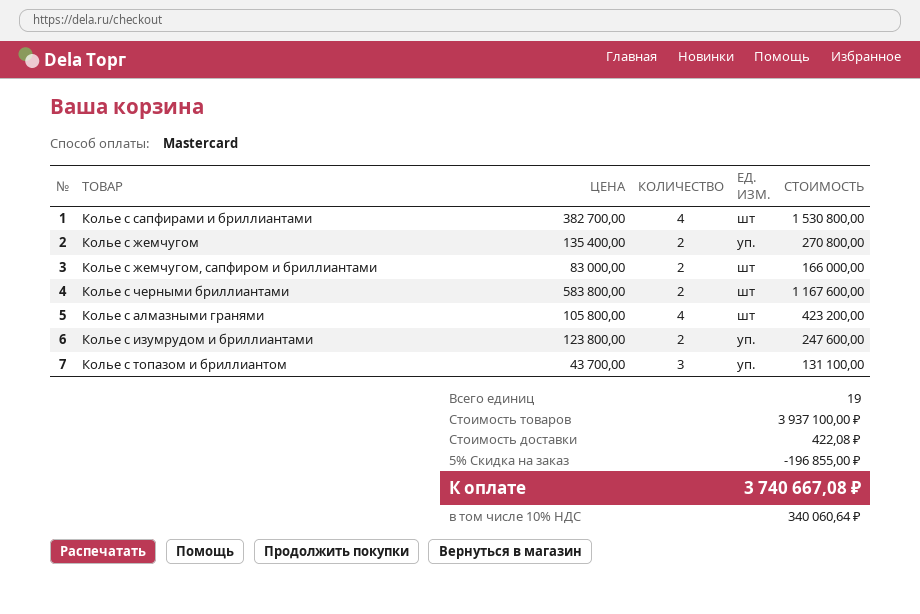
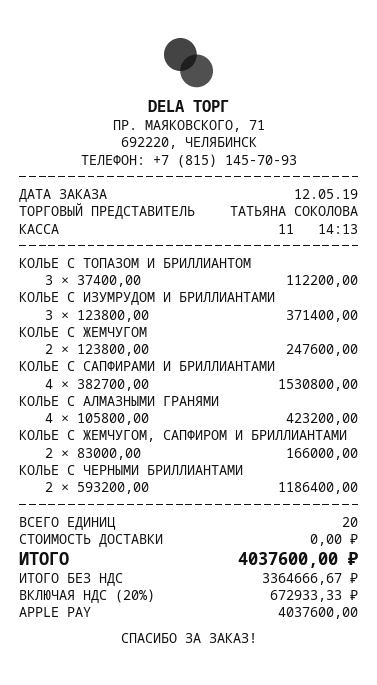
payment method: Mastercard -> Apple Pay
Колье с жемчугом: 2 x 135400.00 = 270800.00 -> 2 x 123800.00 = 247600.00
Колье с черными бриллиантами: 2 x 583800.00 = 1167600.00 -> 2 x 593200.00 = 1186400.00
Колье с изумрудом и бриллиантами: 2 x 123800.00 = 247600.00 -> 3 x 123800.00 = 371400.00
Колье с топазом и бриллиантом: 3 x 43700.00 = 131100.00 -> 3 x 37400.00 = 112200.00
total quantity: 19 -> 20
discount: 5% = 196855.00 -> none
shipping: 422.08 -> 0.00
tax: 10% = 340060.64 -> 20% = 672933.33
total: 3740667.08 -> 4037600.00

